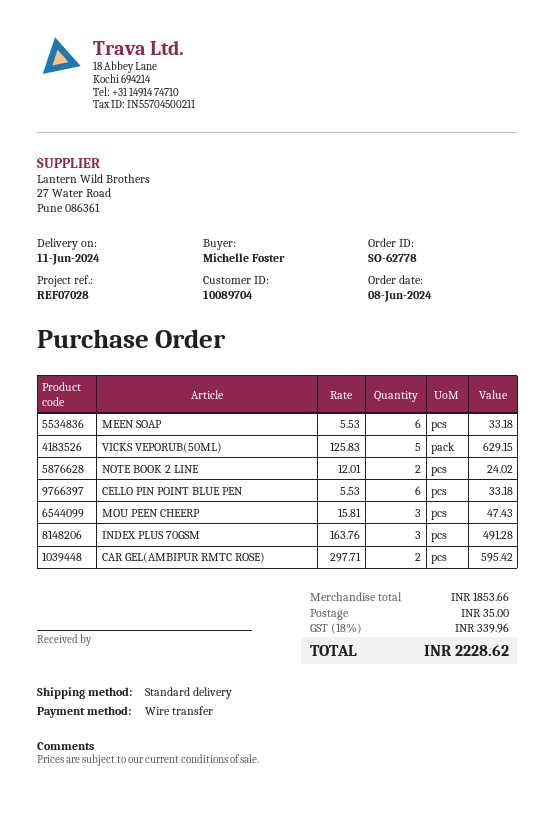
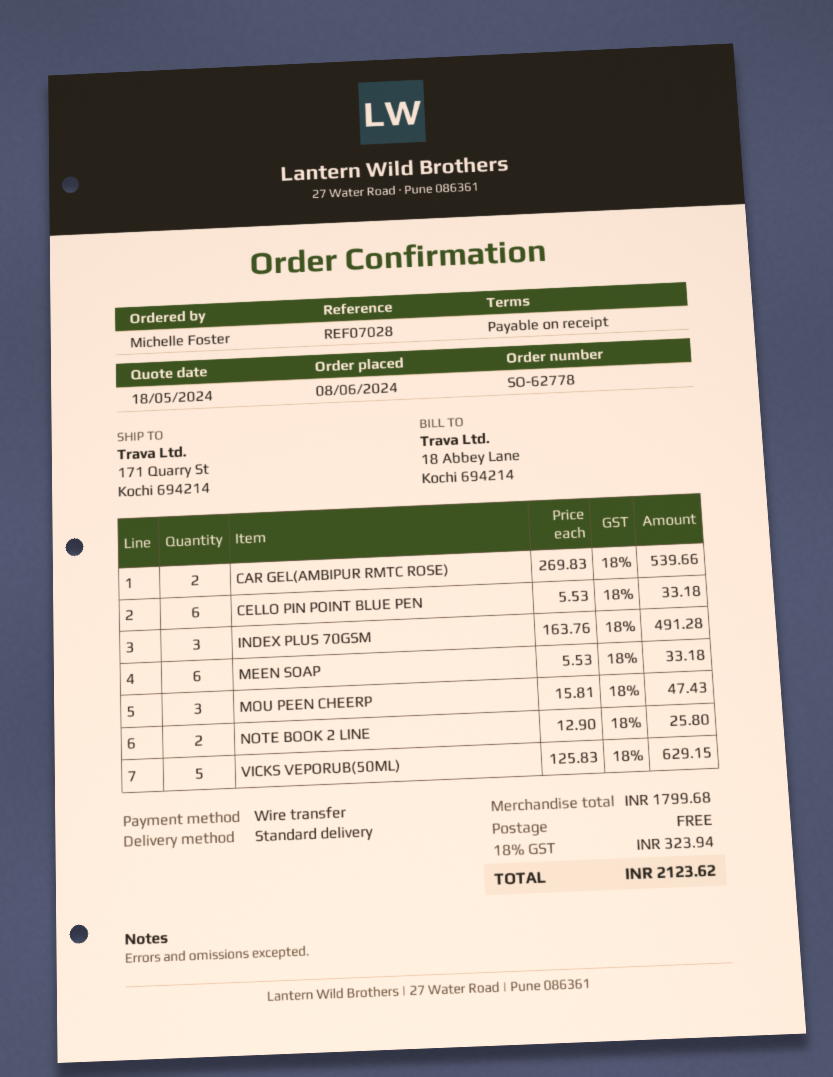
NOTE BOOK 2 LINE: 2 x 12.01 = 24.02 -> 2 x 12.90 = 25.80
CAR GEL(AMBIPUR RMTC ROSE): 2 x 297.71 = 595.42 -> 2 x 269.83 = 539.66
subtotal: 1853.66 -> 1799.68
shipping: 35.00 -> 0.00
tax: 18% = 339.96 -> 18% = 323.94
total: 2228.62 -> 2123.62

